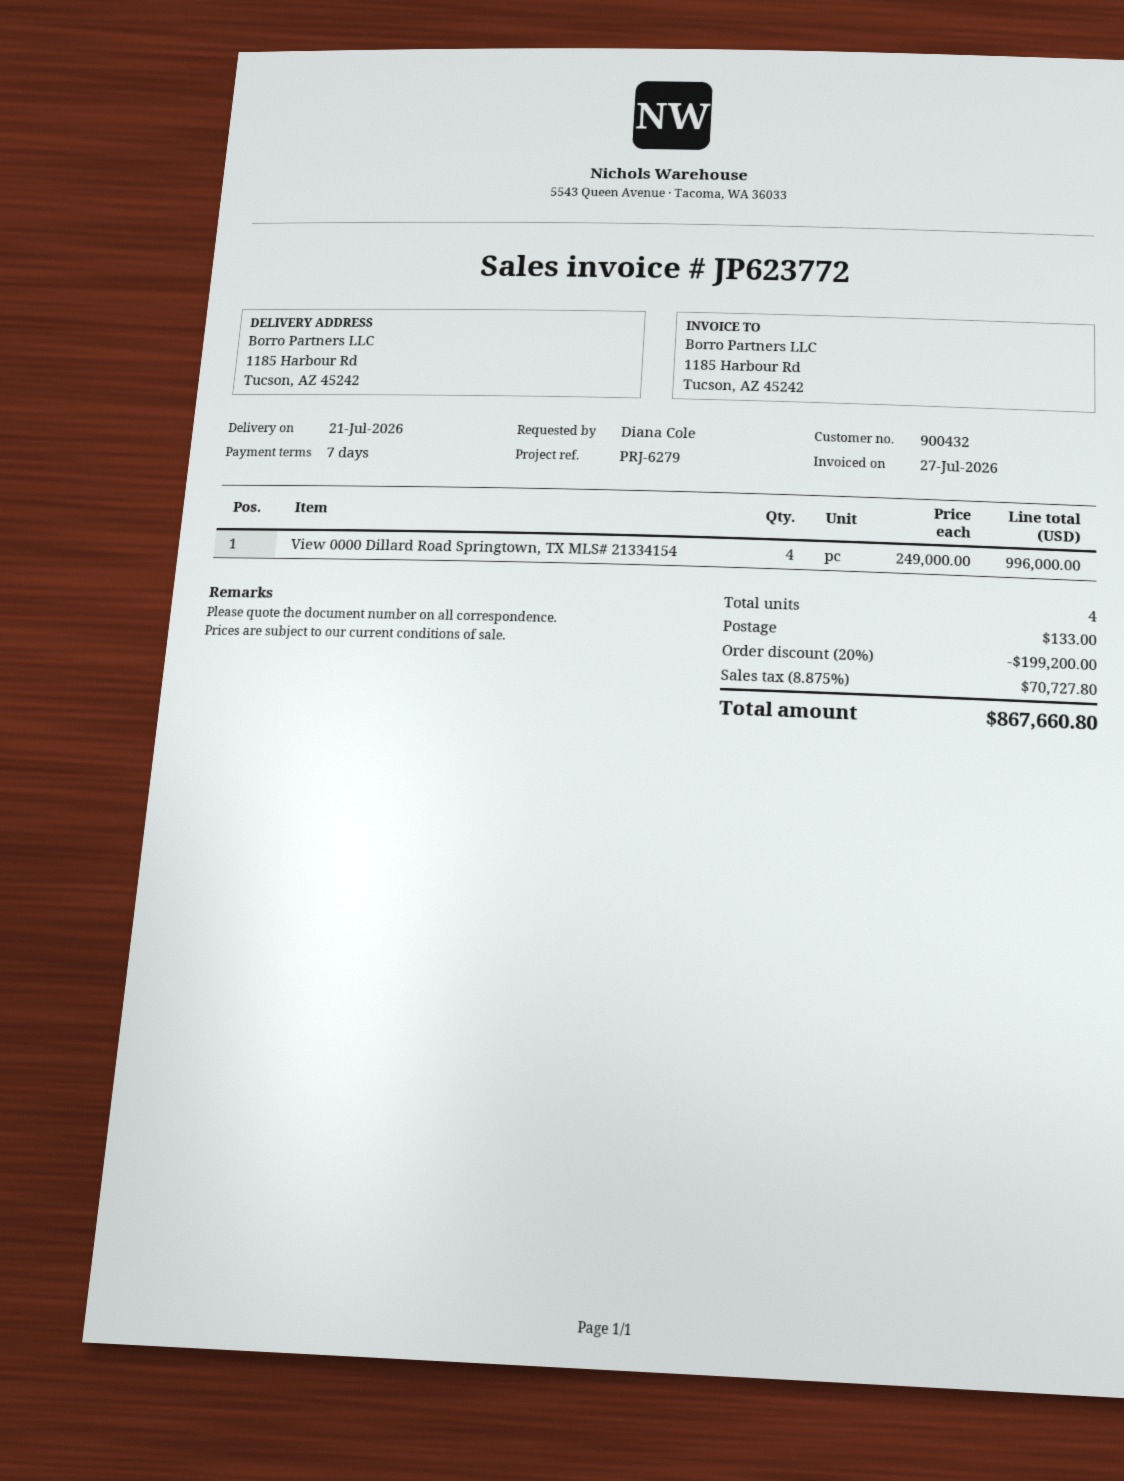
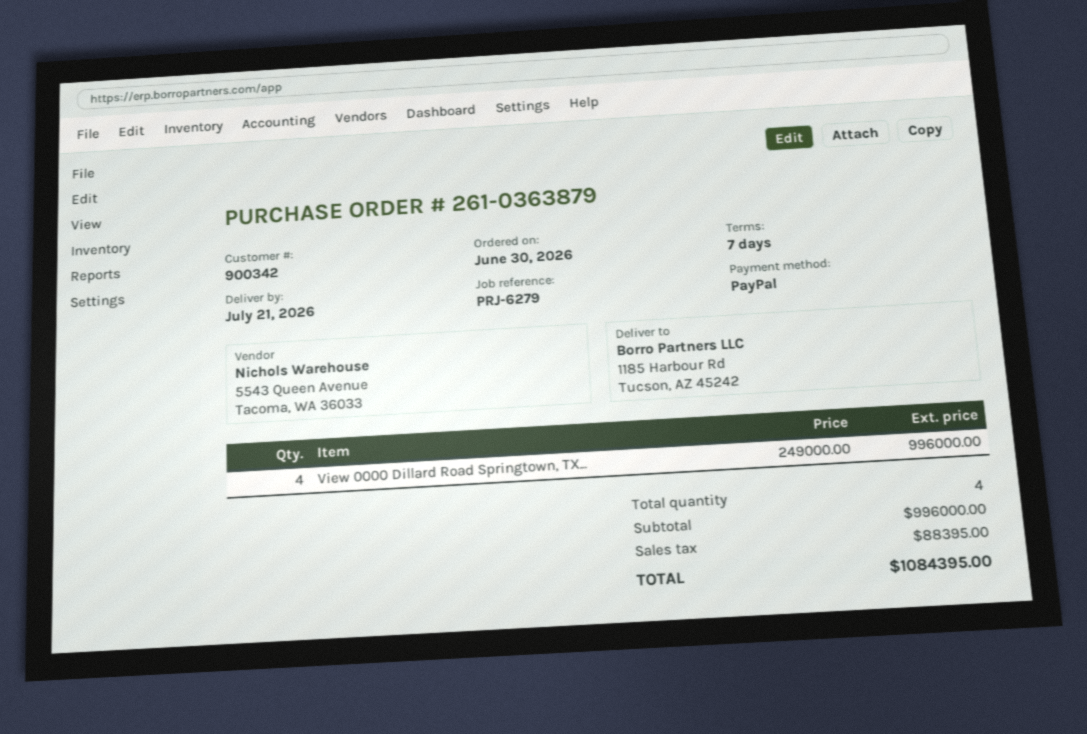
customer number: 900432 -> 900342
discount: 20% = 199200.00 -> none
shipping: 133.00 -> none
tax: 70727.80 -> 88395.00
total: 867660.80 -> 1084395.00

